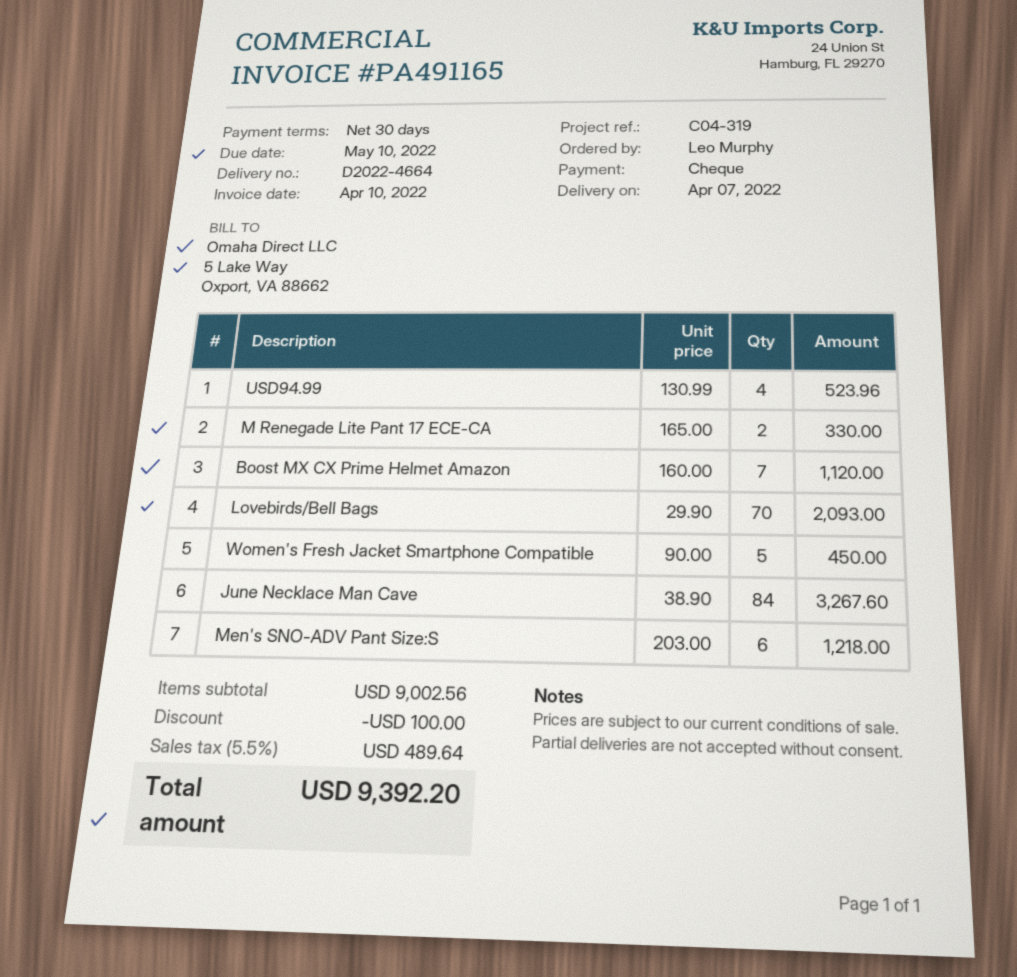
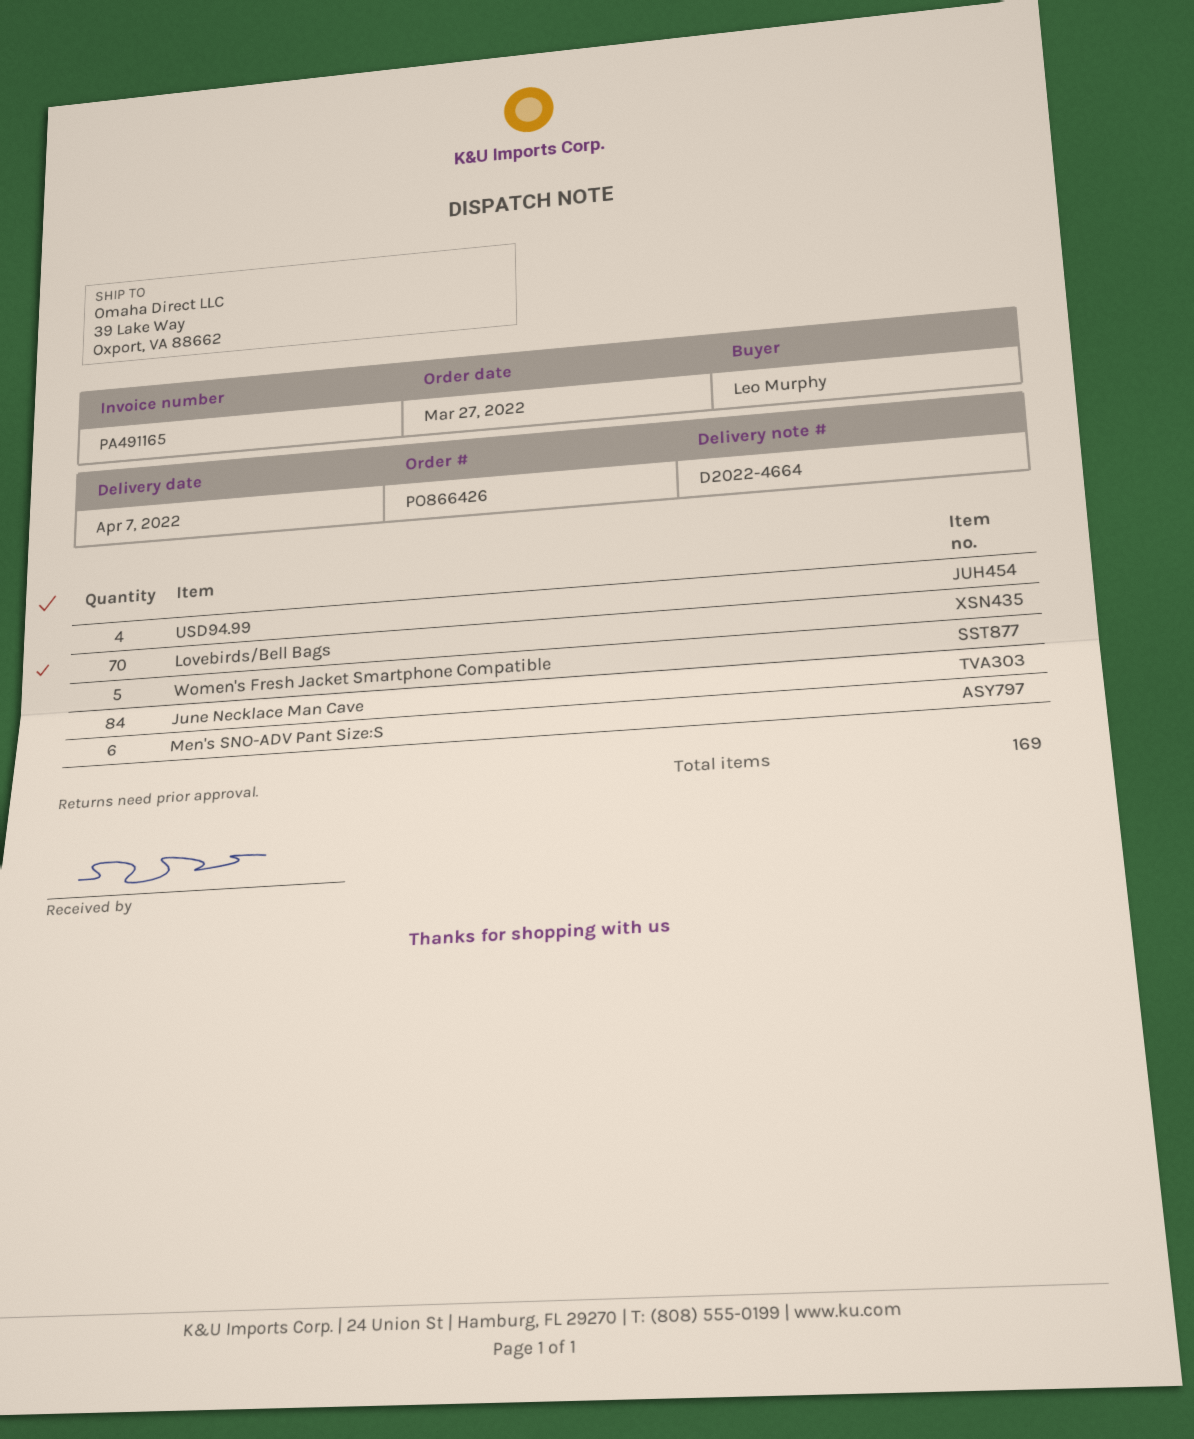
M Renegade Lite Pant 17 ECE-CA: 2 -> none
Boost MX CX Prime Helmet Amazon: 7 -> none

